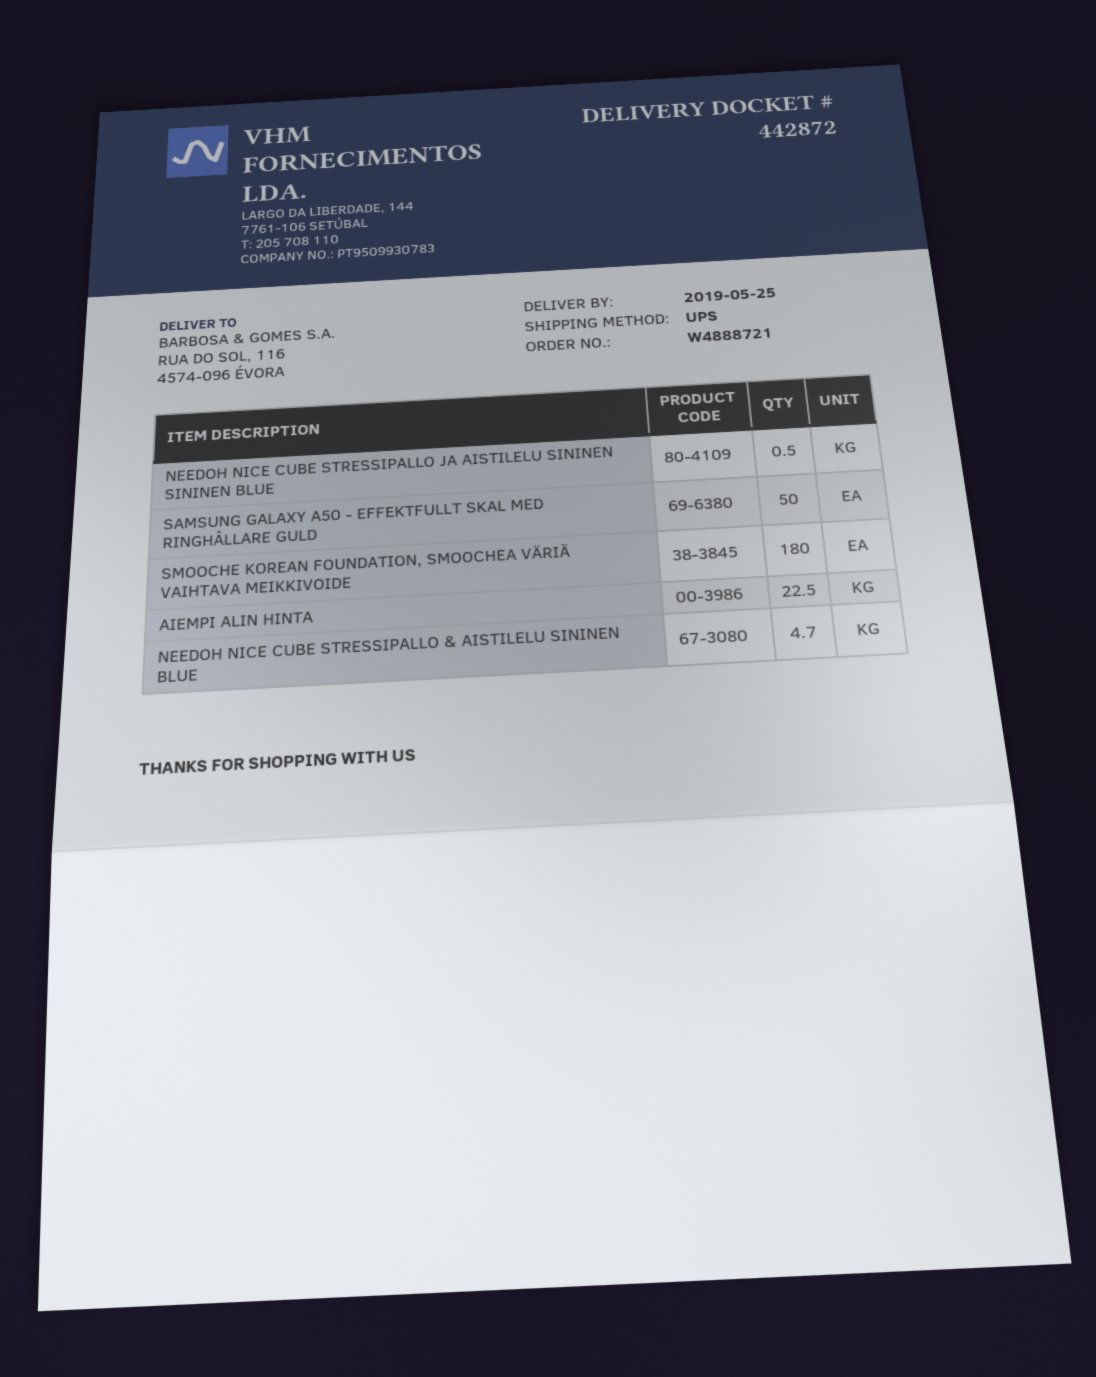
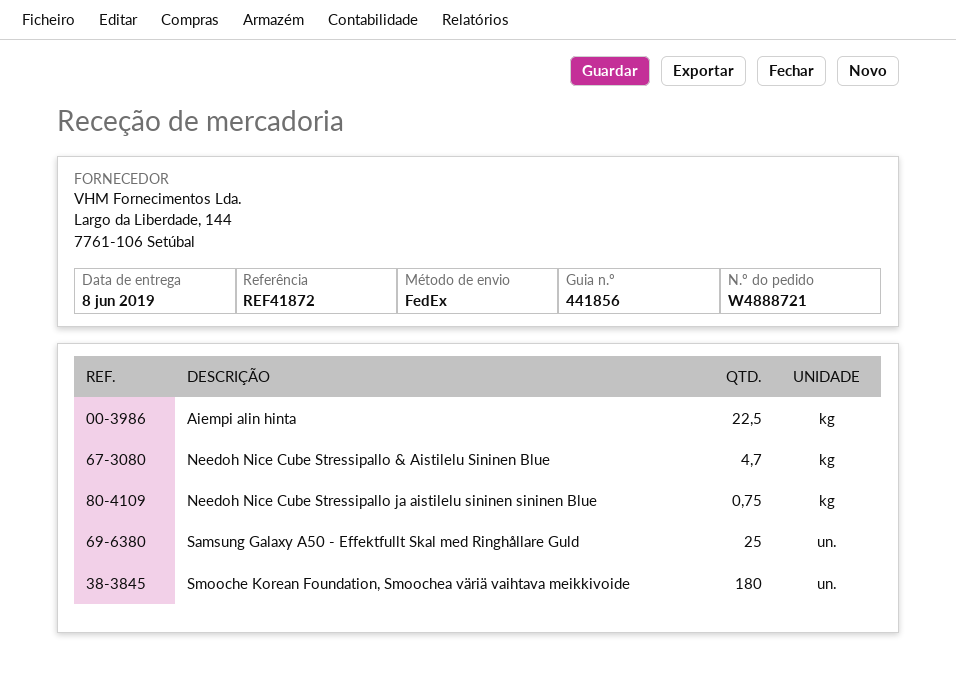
delivery note number: 442872 -> 441856
delivery date: 2019-05-25 -> 2019-06-08
shipping method: UPS -> FedEx
NEEDOH NICE CUBE STRESSIPALLO JA AISTILELU SININEN SININEN BLUE: 0.5 -> 0.75
SAMSUNG GALAXY A50 - EFFEKTFULLT SKAL MED RINGHÅLLARE GULD: 50 -> 25

